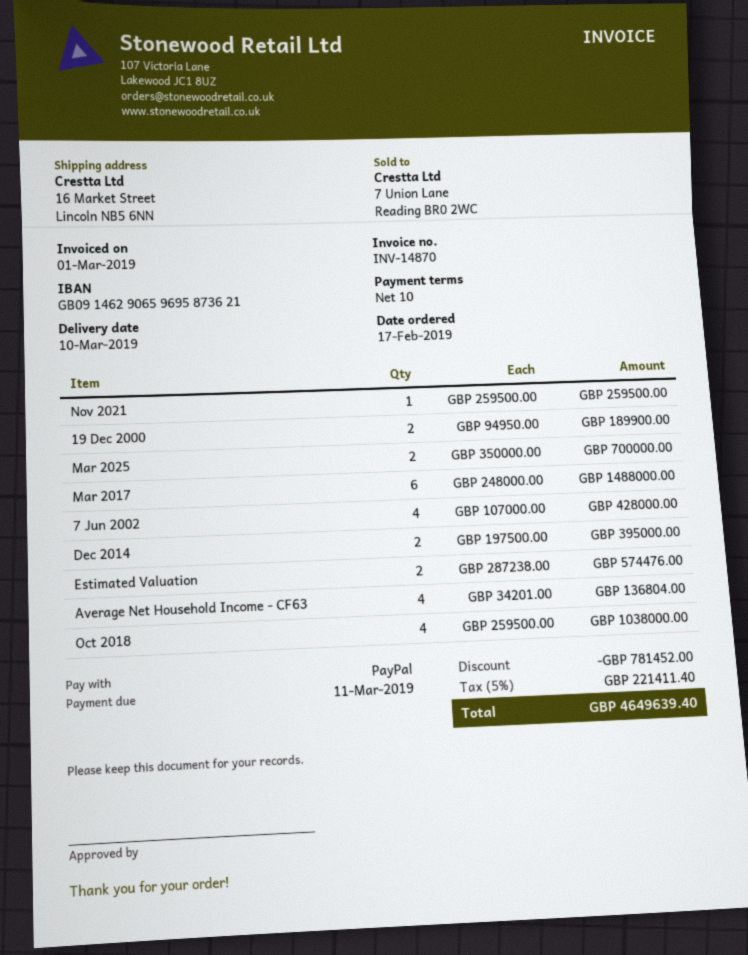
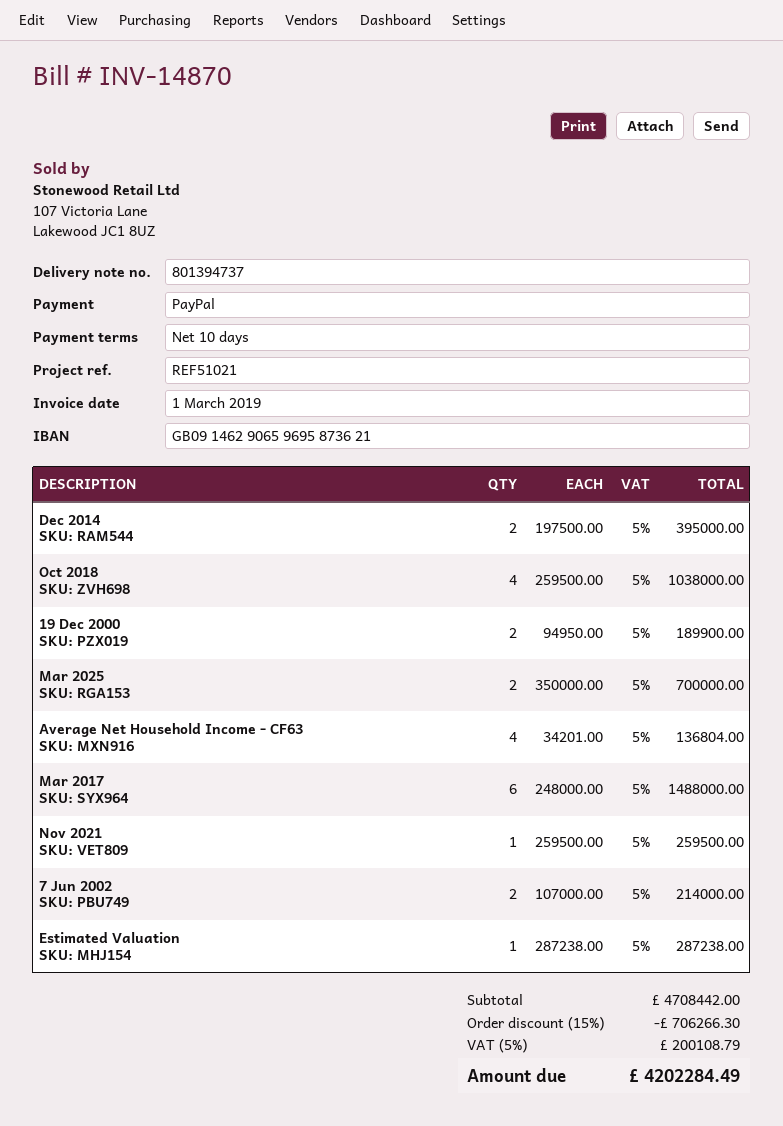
7 Jun 2002: 4 x 107000.00 = 428000.00 -> 2 x 107000.00 = 214000.00
Estimated Valuation: 2 x 287238.00 = 574476.00 -> 1 x 287238.00 = 287238.00
discount: 781452.00 -> 706266.30
tax: 5% = 221411.40 -> 5% = 200108.79
total: 4649639.40 -> 4202284.49

